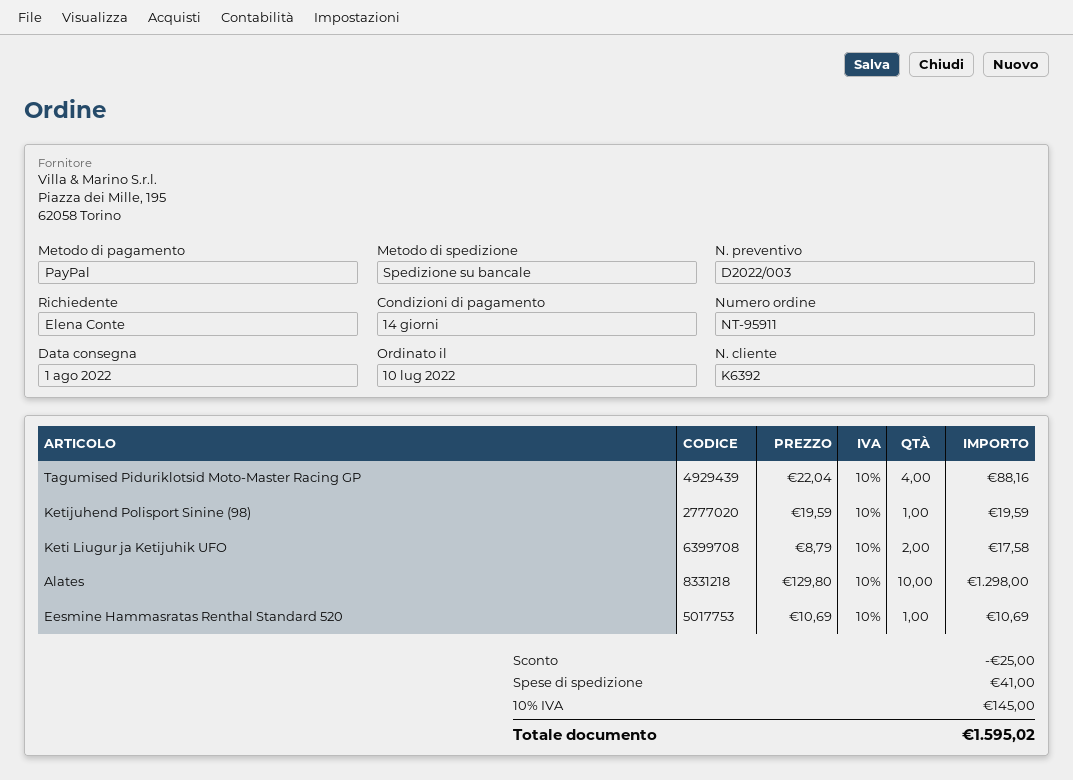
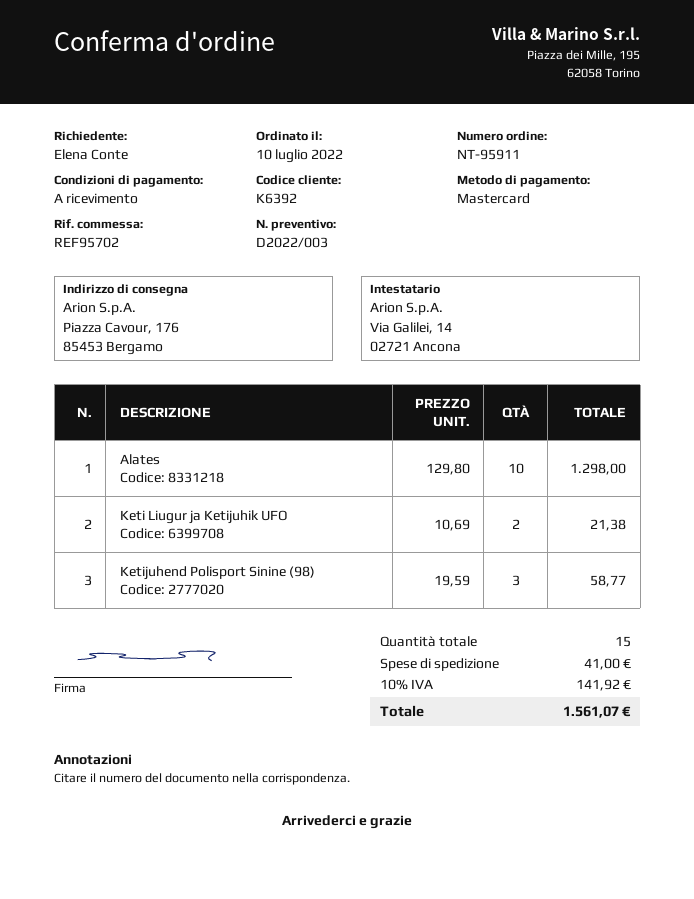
payment terms: 14 days -> on receipt
payment method: PayPal -> Mastercard
Tagumised Piduriklotsid Moto-Master Racing GP: 4 x 22.04 = 88.16 -> none
Ketijuhend Polisport Sinine (98): 1 x 19.59 = 19.59 -> 3 x 19.59 = 58.77
Keti Liugur ja Ketijuhik UFO: 2 x 8.79 = 17.58 -> 2 x 10.69 = 21.38
Eesmine Hammasratas Renthal Standard 520: 1 x 10.69 = 10.69 -> none
discount: 25.00 -> none
tax: 10% = 145.00 -> 10% = 141.92
total: 1595.02 -> 1561.07

